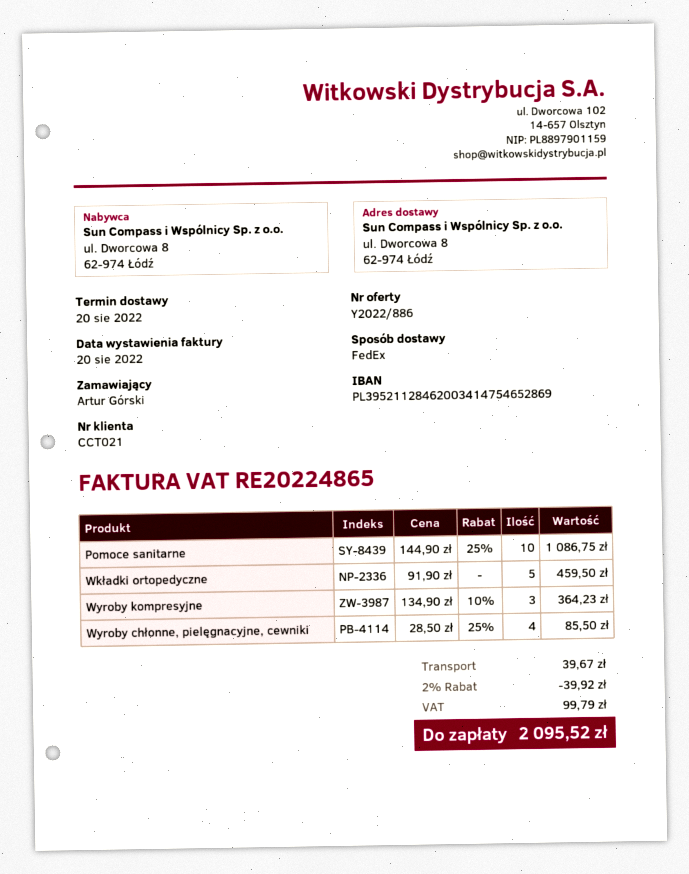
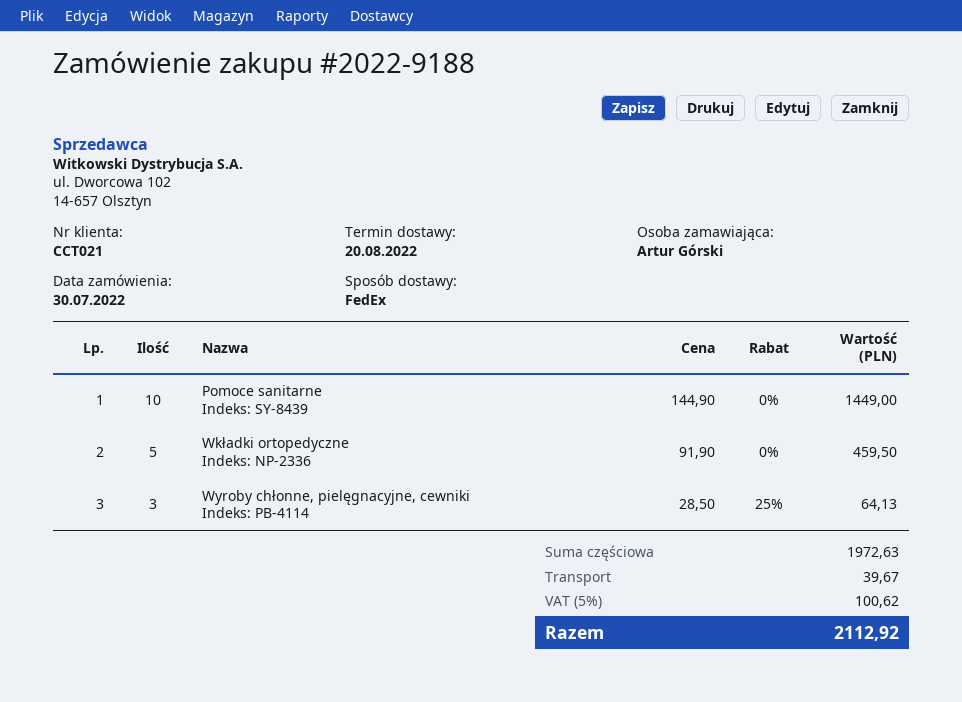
Pomoce sanitarne: 10 x 144.90 - 25% = 1086.75 -> 10 x 144.90 = 1449.00
Wyroby kompresyjne: 3 x 134.90 - 10% = 364.23 -> none
Wyroby chłonne, pielęgnacyjne, cewniki: 4 x 28.50 - 25% = 85.50 -> 3 x 28.50 - 25% = 64.13
discount: 2% = 39.92 -> none
tax: 99.79 -> 100.62
total: 2095.52 -> 2112.92

